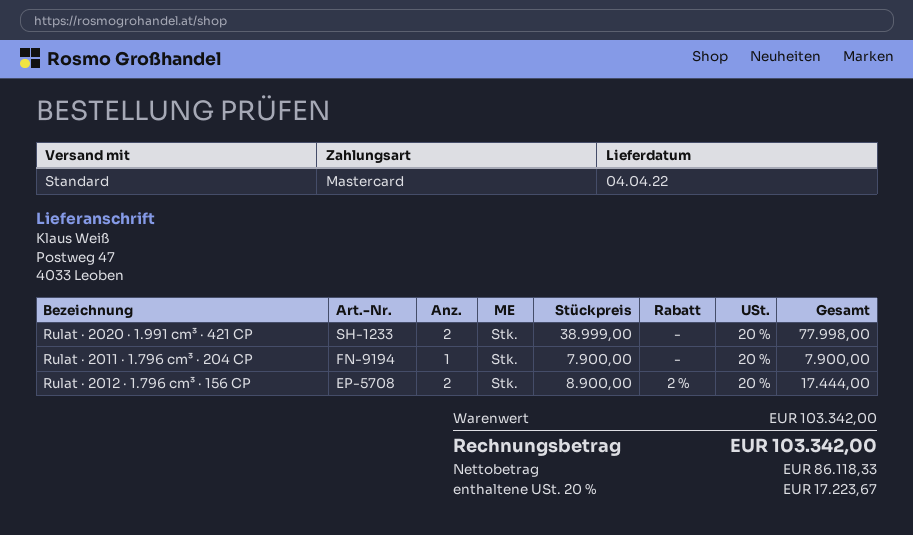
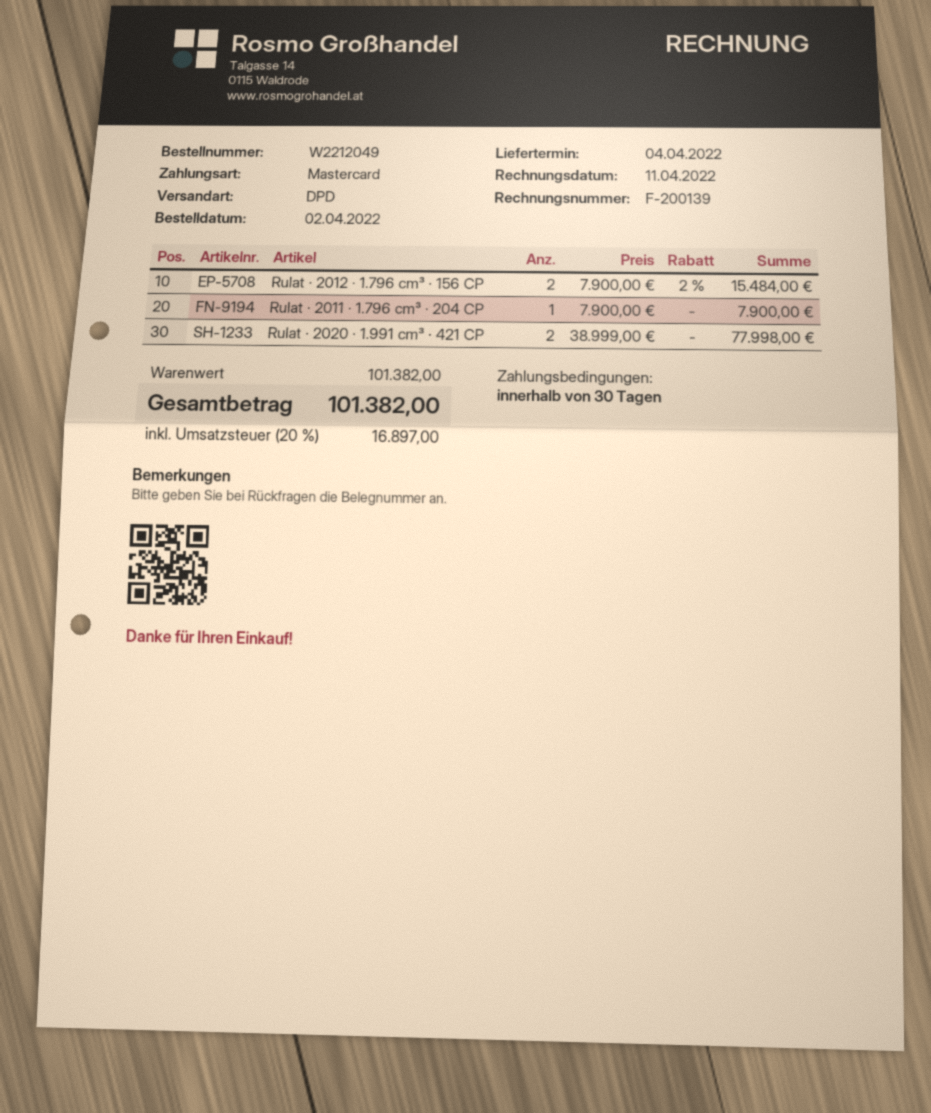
shipping method: standard -> DPD
Rulat · 2012 · 1.796 cm³ · 156 CP: 2 x 8900.00 - 2% = 17444.00 -> 2 x 7900.00 - 2% = 15484.00
subtotal: 103342.00 -> 101382.00
tax: 20% = 17223.67 -> 20% = 16897.00
total: 103342.00 -> 101382.00

